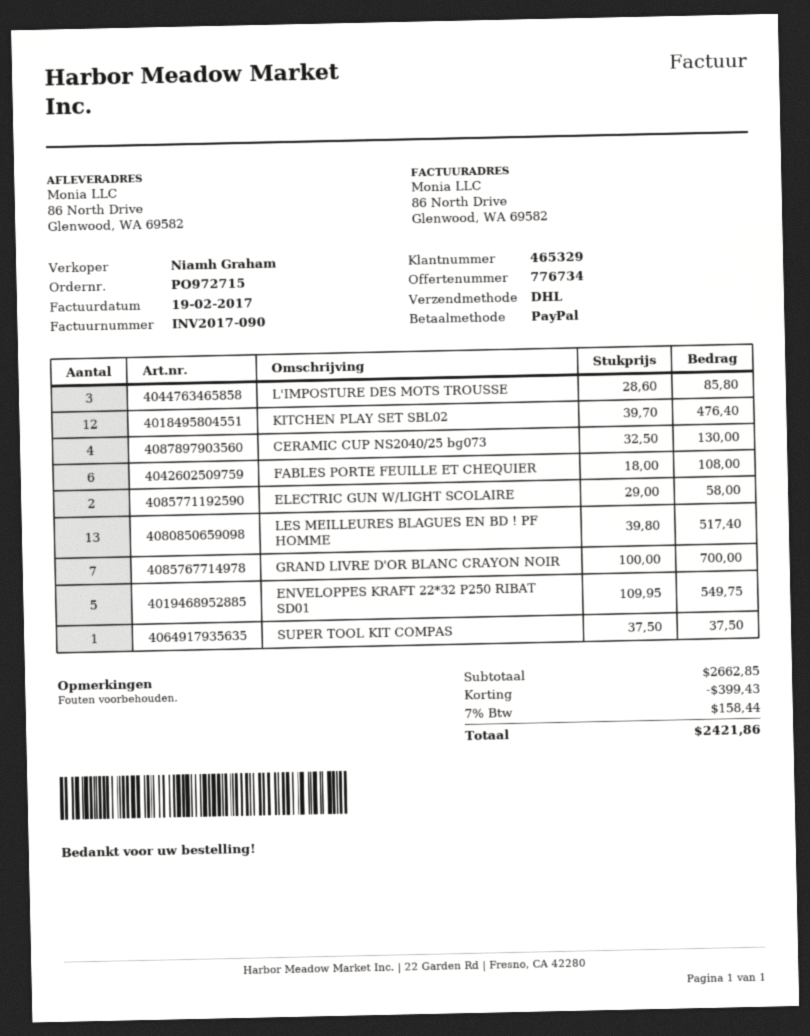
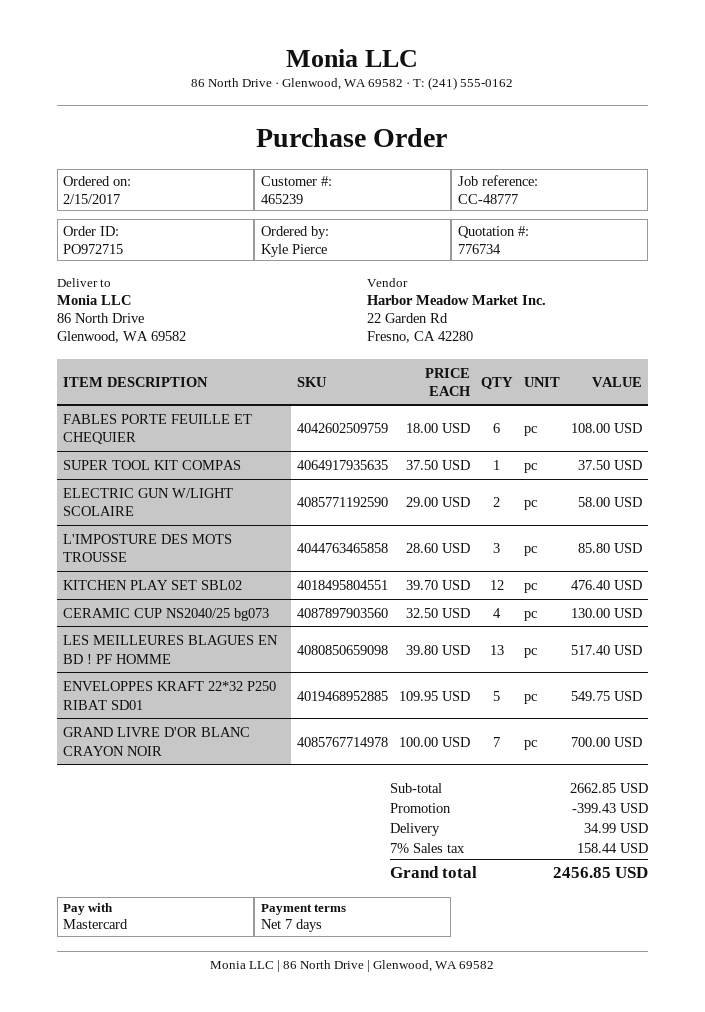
customer number: 465329 -> 465239
payment method: PayPal -> Mastercard
shipping: none -> 34.99
total: 2421.86 -> 2456.85

